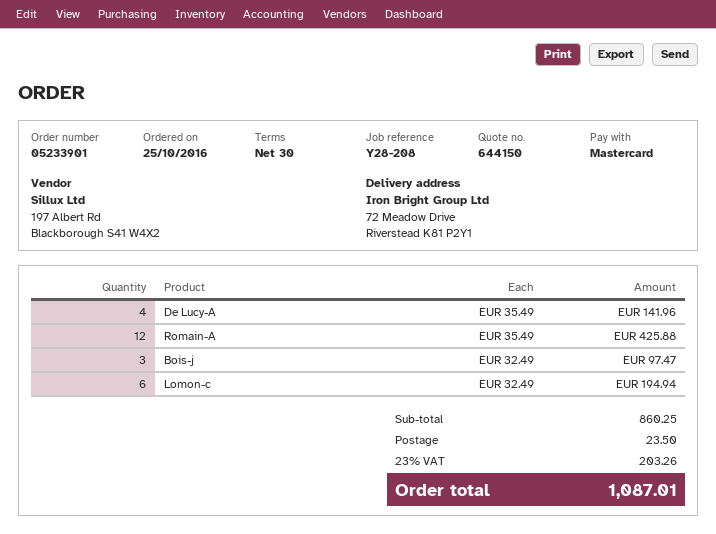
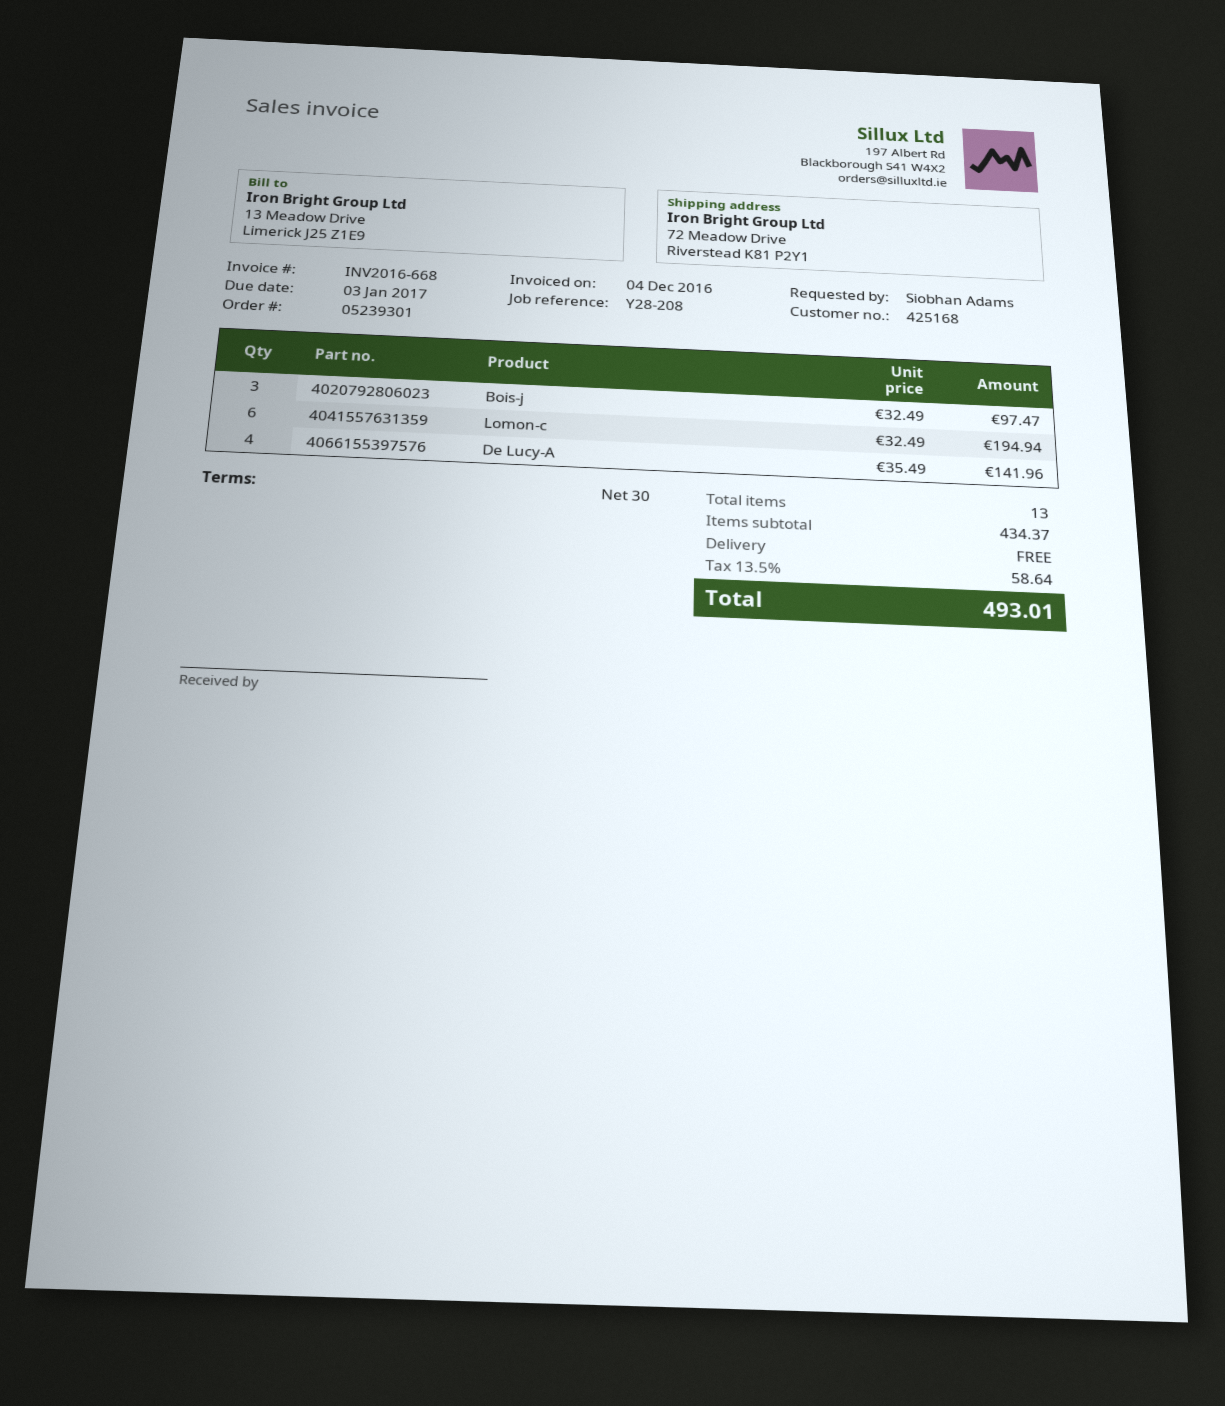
order number: 05233901 -> 05239301
Romain-A: 12 x 35.49 = 425.88 -> none
subtotal: 860.25 -> 434.37
shipping: 23.50 -> 0.00
tax: 23% = 203.26 -> 13.5% = 58.64
total: 1087.01 -> 493.01

